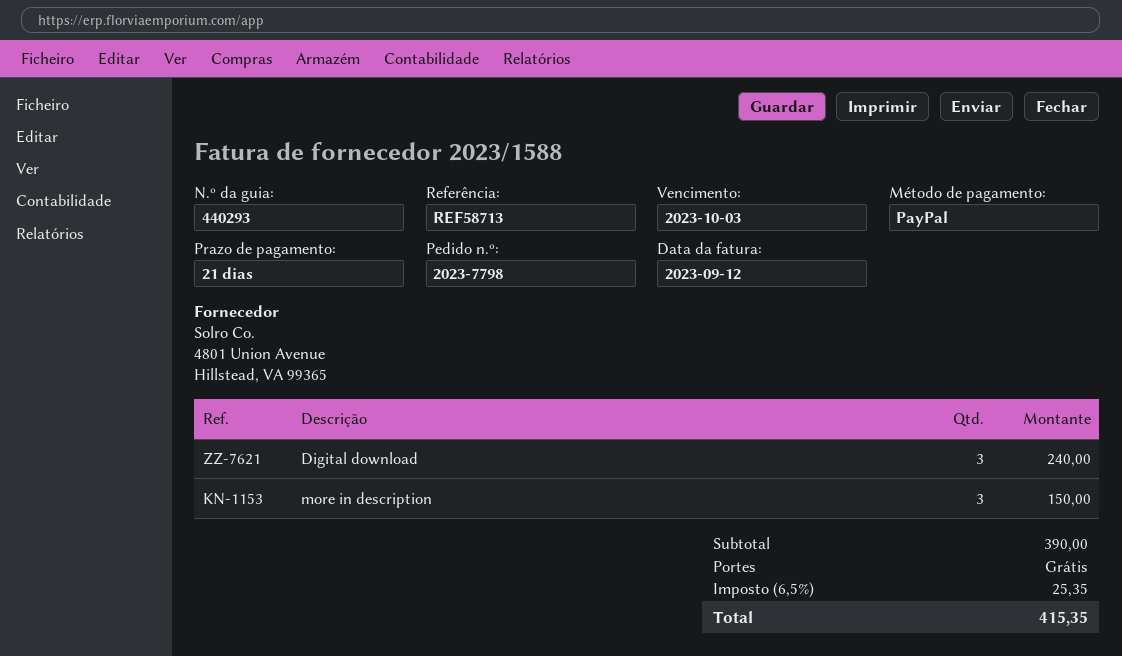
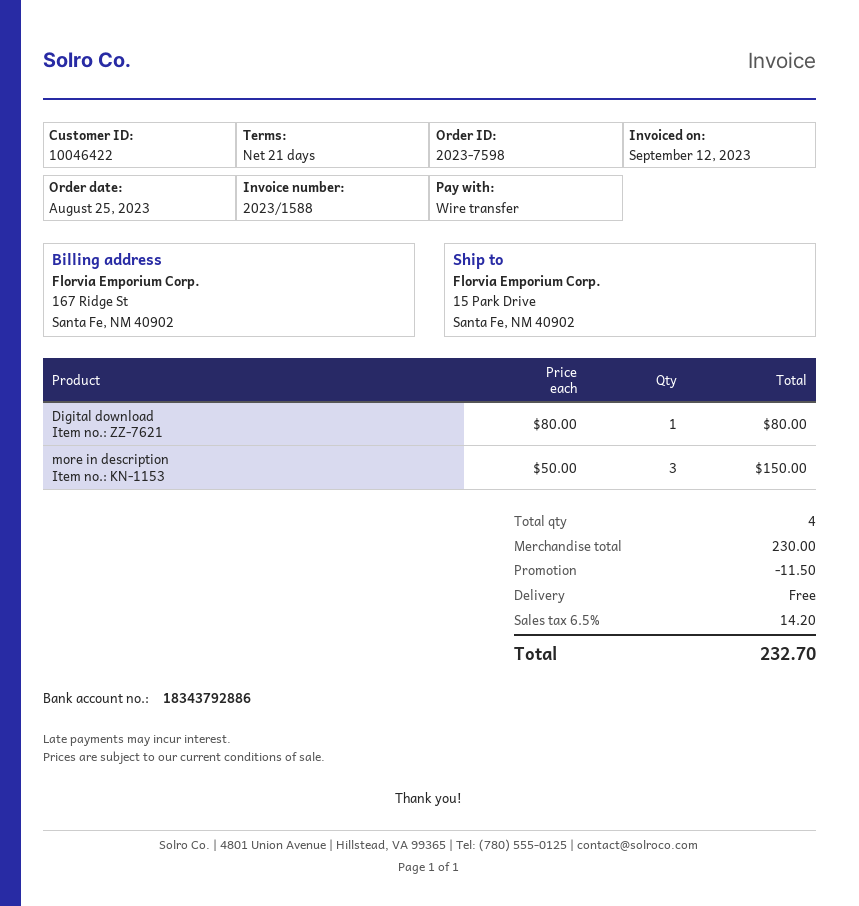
order number: 2023-7798 -> 2023-7598
payment method: PayPal -> bank transfer
Digital download: 3 for 240.00 -> 1 for 80.00
subtotal: 390.00 -> 230.00
discount: none -> 11.50
tax: 6.5% = 25.35 -> 6.5% = 14.20
total: 415.35 -> 232.70

